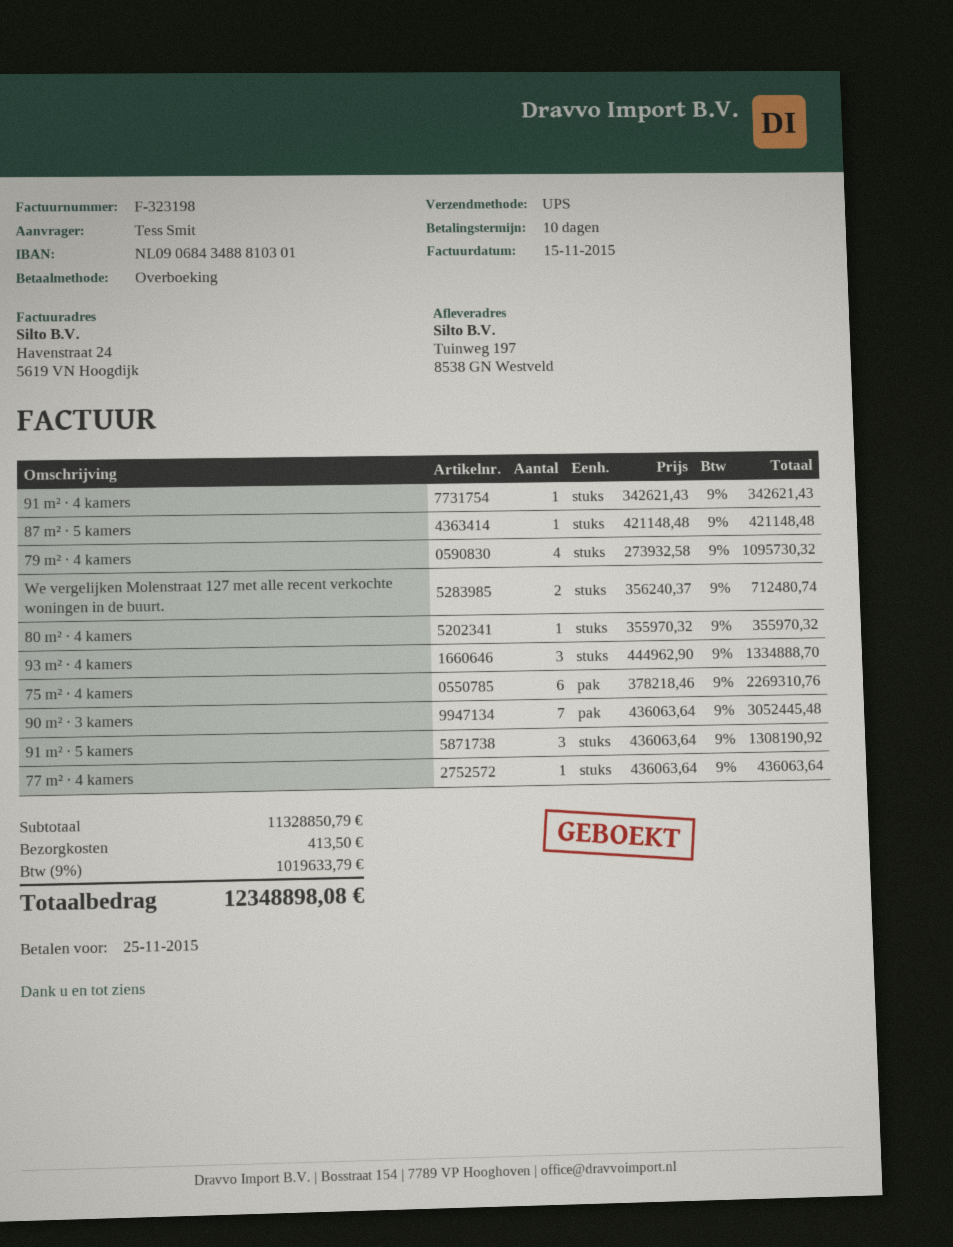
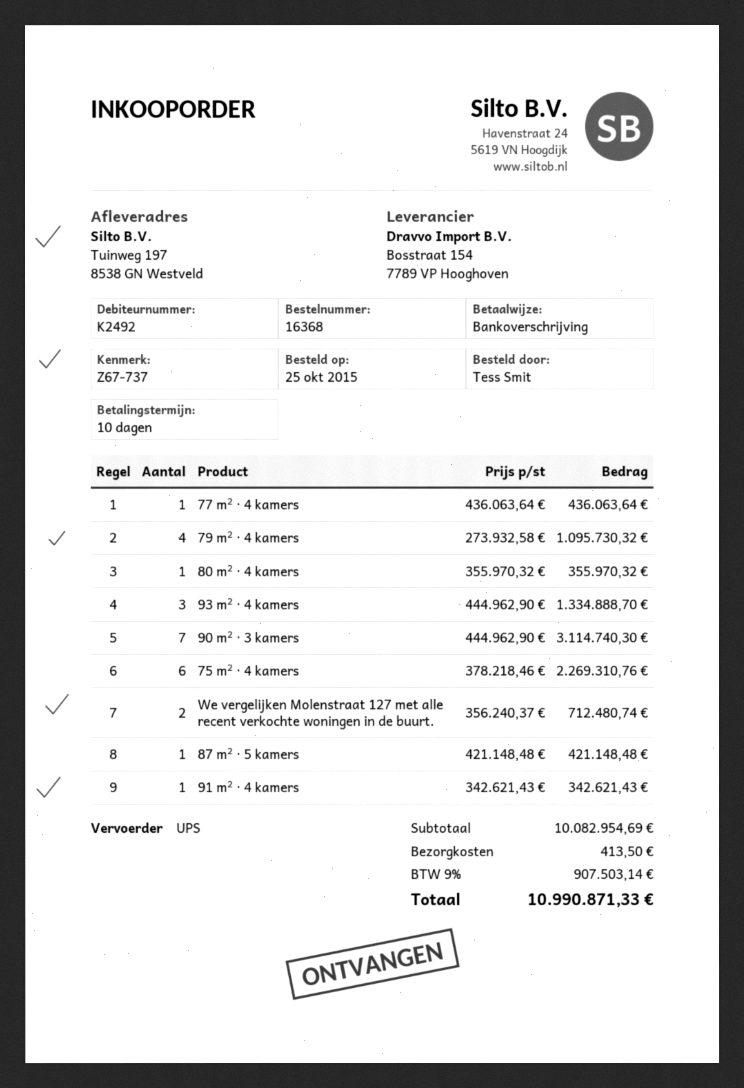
90 m² · 3 kamers: 7 x 436063.64 = 3052445.48 -> 7 x 444962.90 = 3114740.30
91 m² · 5 kamers: 3 x 436063.64 = 1308190.92 -> none
subtotal: 11328850.79 -> 10082954.69
tax: 9% = 1019633.79 -> 9% = 907503.14
total: 12348898.08 -> 10990871.33

